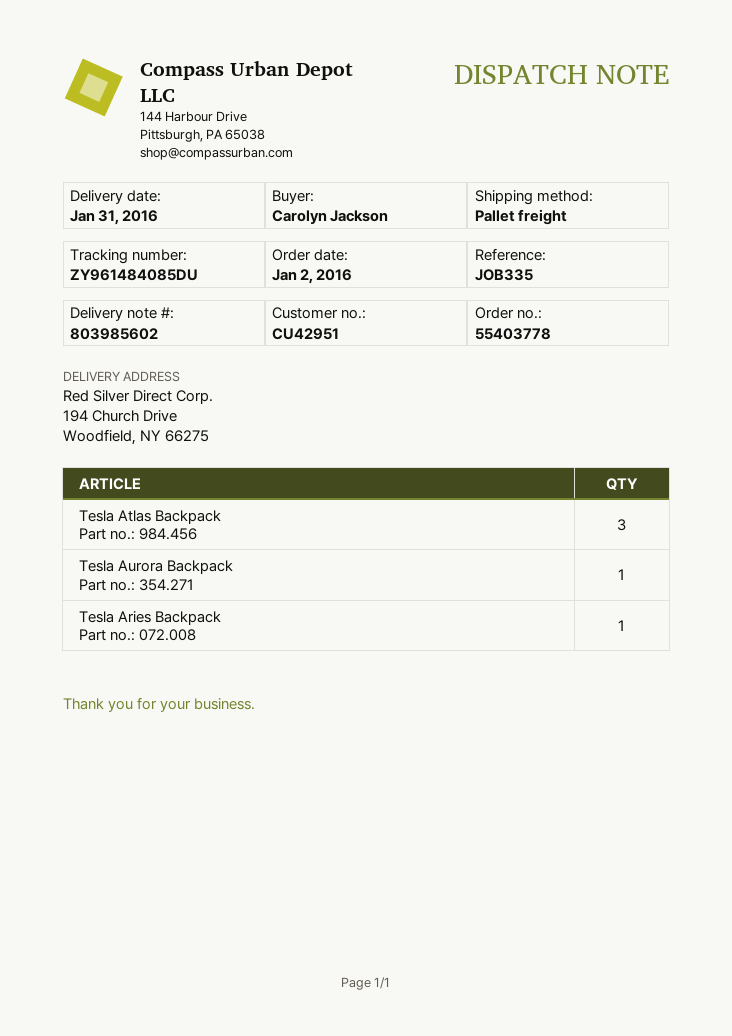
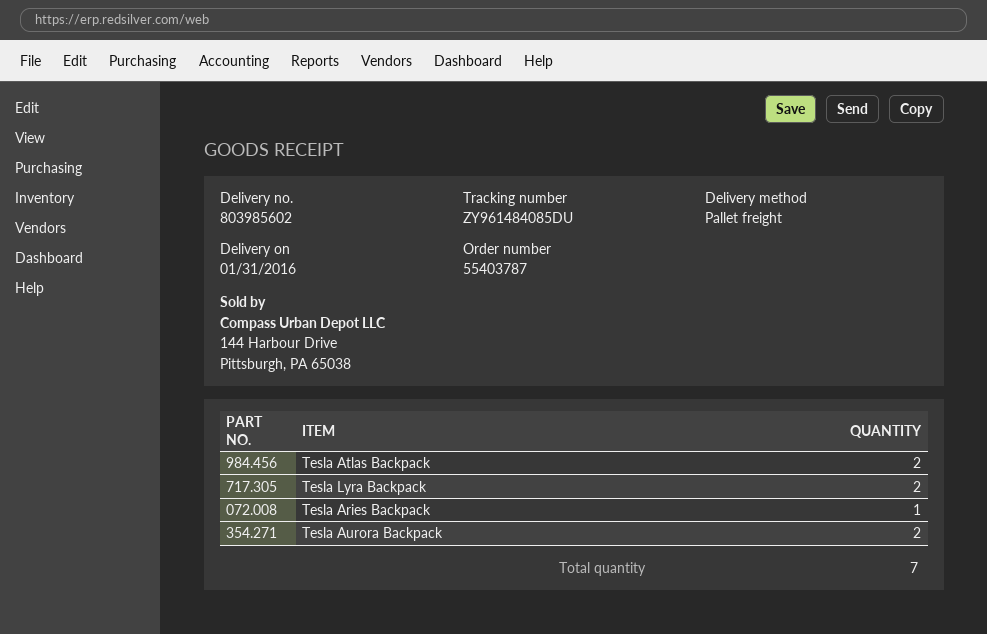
order number: 55403778 -> 55403787
Tesla Atlas Backpack: 3 -> 2
Tesla Aurora Backpack: 1 -> 2
Tesla Lyra Backpack: none -> 2

